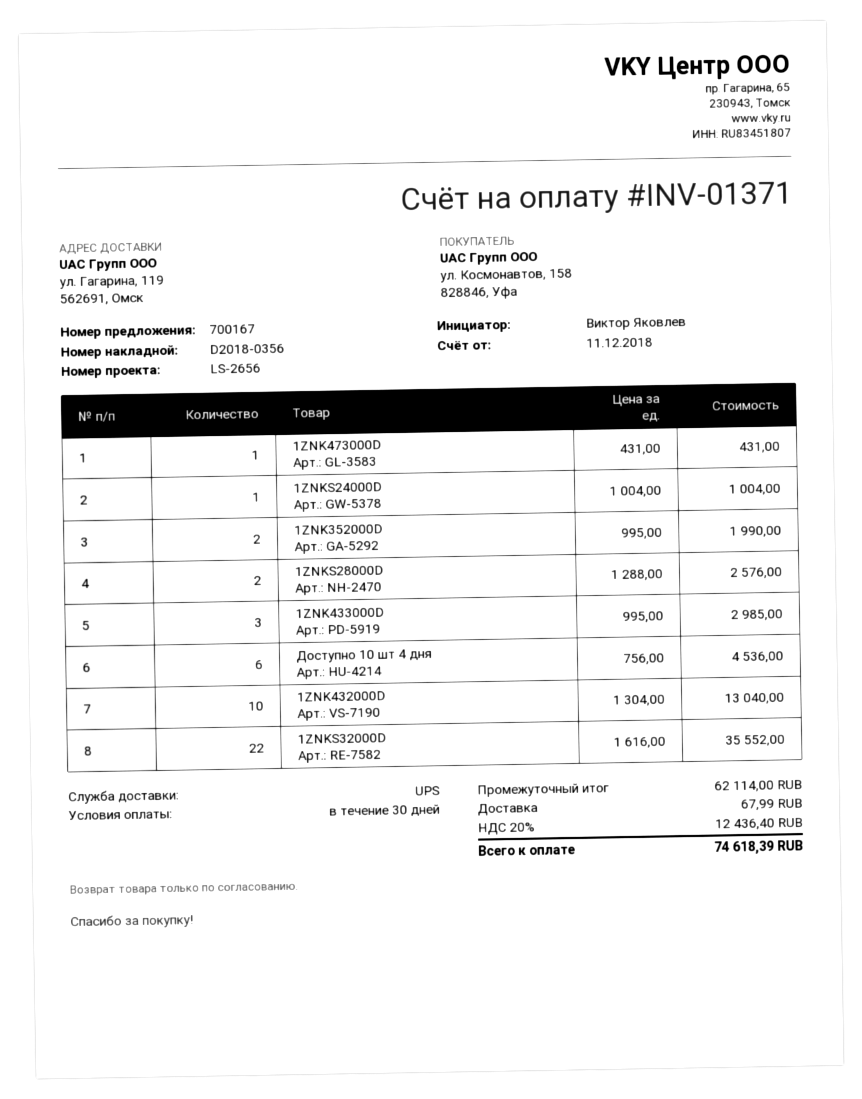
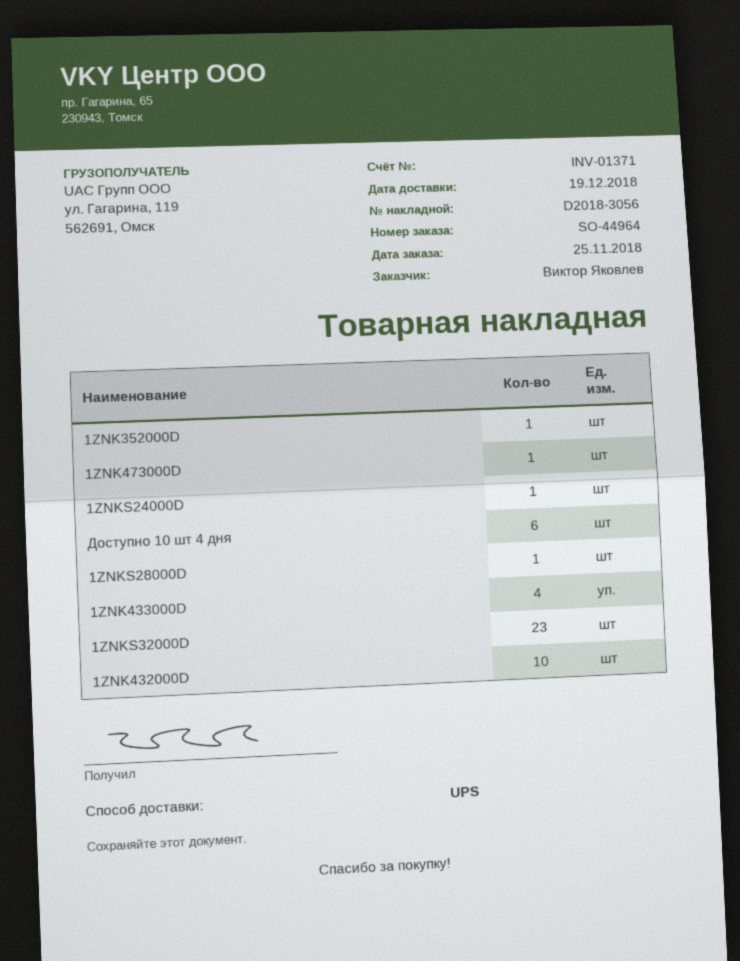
delivery note number: D2018-0356 -> D2018-3056
1ZNK352000D: 2 -> 1
1ZNKS28000D: 2 -> 1
1ZNK433000D: 3 -> 4
1ZNKS32000D: 22 -> 23

